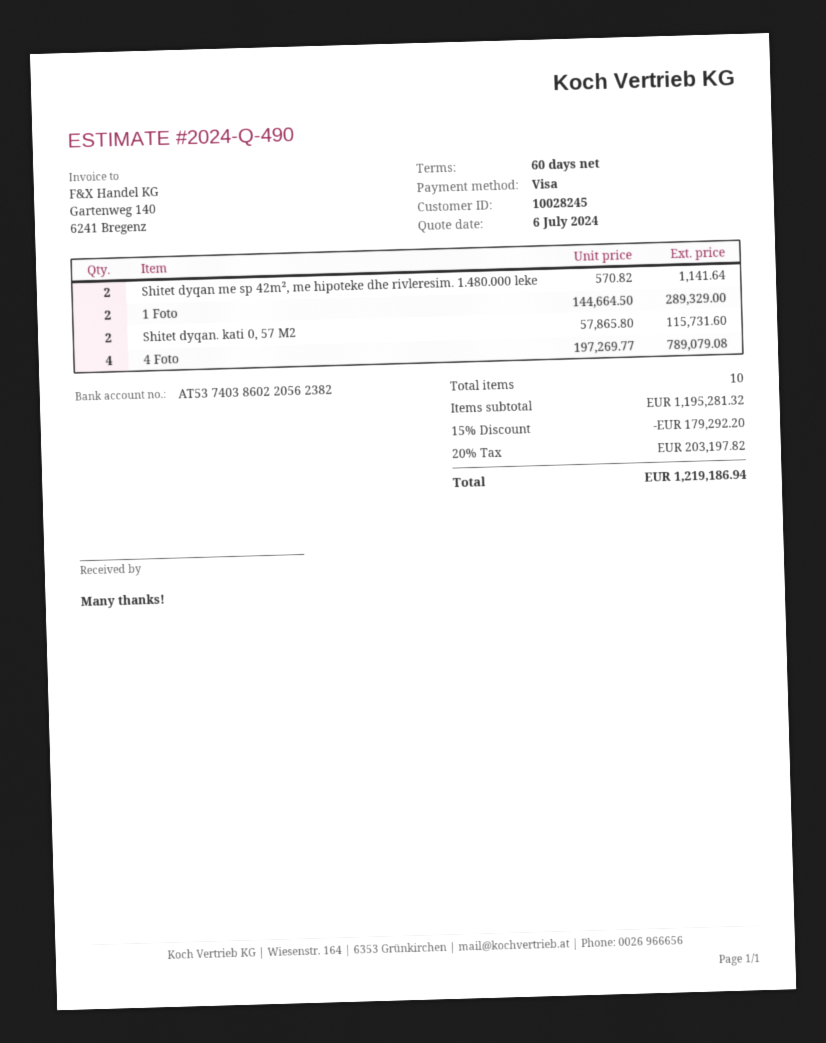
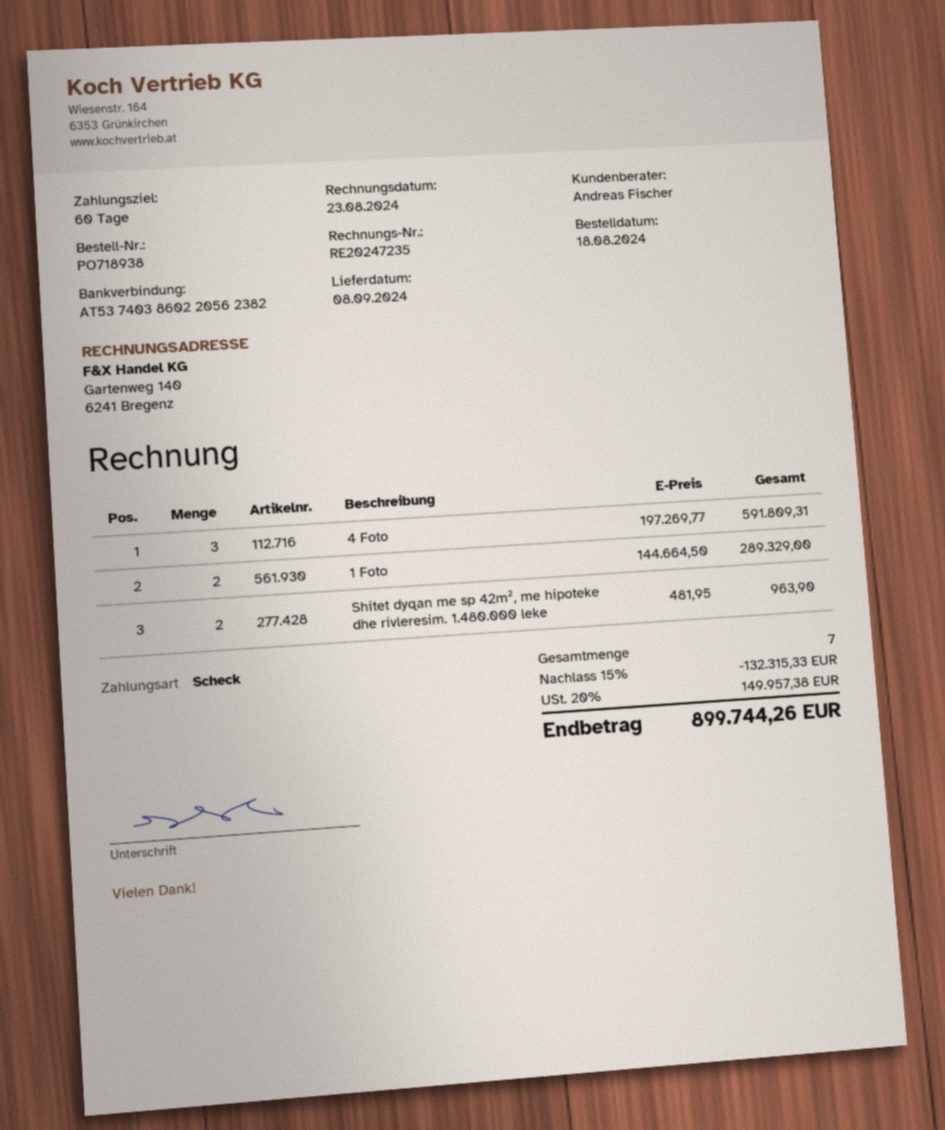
payment method: Visa -> cheque
Shitet dyqan me sp 42m², me hipoteke dhe rivleresim. 1.480.000 leke: 2 x 570.82 = 1141.64 -> 2 x 481.95 = 963.90
Shitet dyqan. kati 0, 57 M2: 2 x 57865.80 = 115731.60 -> none
4 Foto: 4 x 197269.77 = 789079.08 -> 3 x 197269.77 = 591809.31
total quantity: 10 -> 7
discount: 15% = 179292.20 -> 15% = 132315.33
tax: 20% = 203197.82 -> 20% = 149957.38
total: 1219186.94 -> 899744.26

